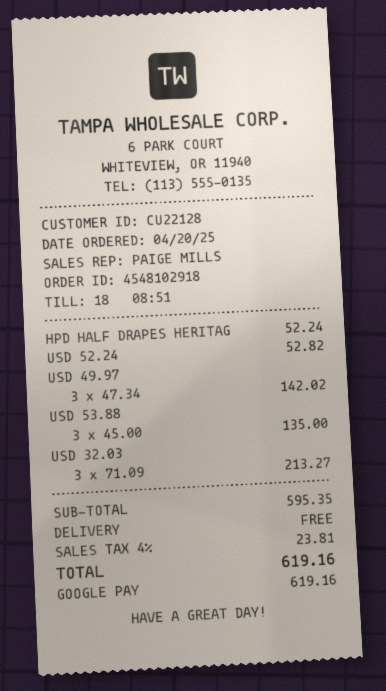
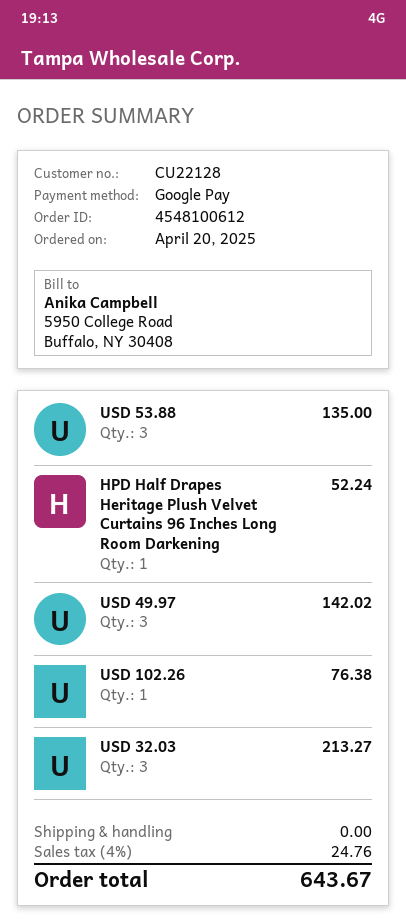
order number: 4548102918 -> 4548100612
USD 52.24: 1 for 52.82 -> none
USD 102.26: none -> 1 for 76.38
tax: 4% = 23.81 -> 4% = 24.76
total: 619.16 -> 643.67

